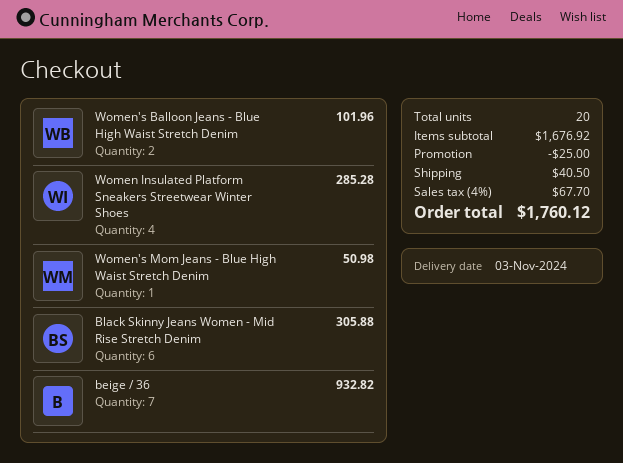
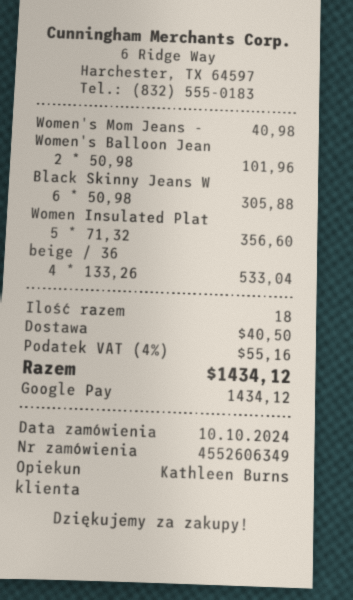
Women Insulated Platform Sneakers Streetwear Winter Shoes: 4 for 285.28 -> 5 for 356.60
Women's Mom Jeans - Blue High Waist Stretch Denim: 1 for 50.98 -> 1 for 40.98
beige / 36: 7 for 932.82 -> 4 for 533.04
total quantity: 20 -> 18
discount: 25.00 -> none
tax: 4% = 67.70 -> 4% = 55.16
total: 1760.12 -> 1434.12

